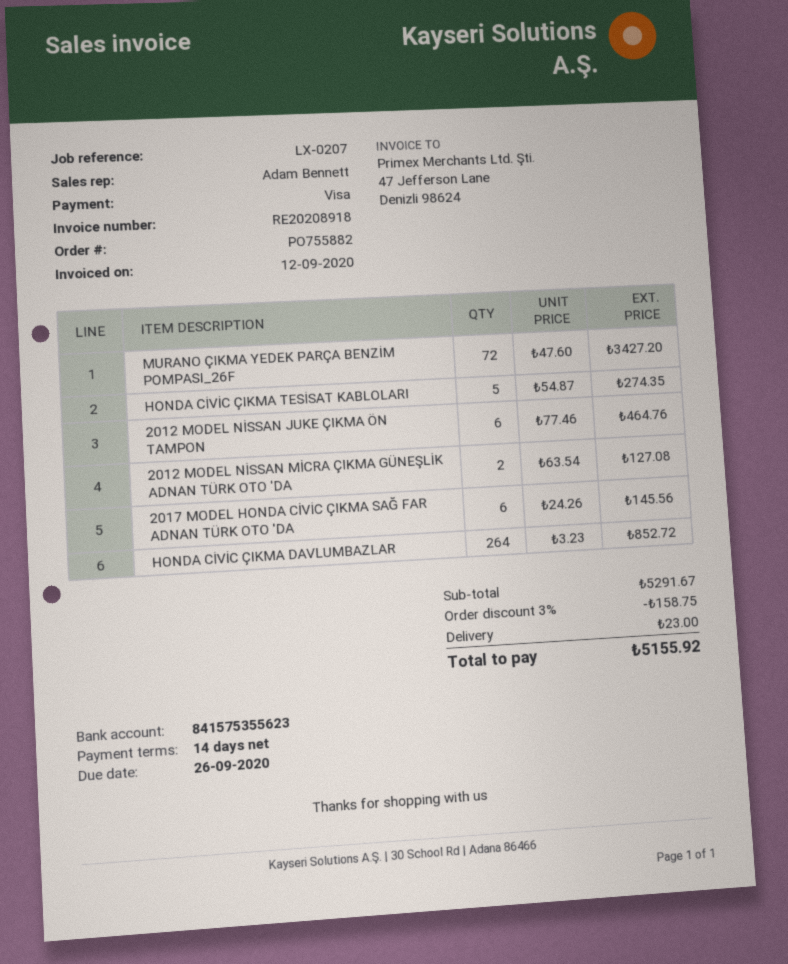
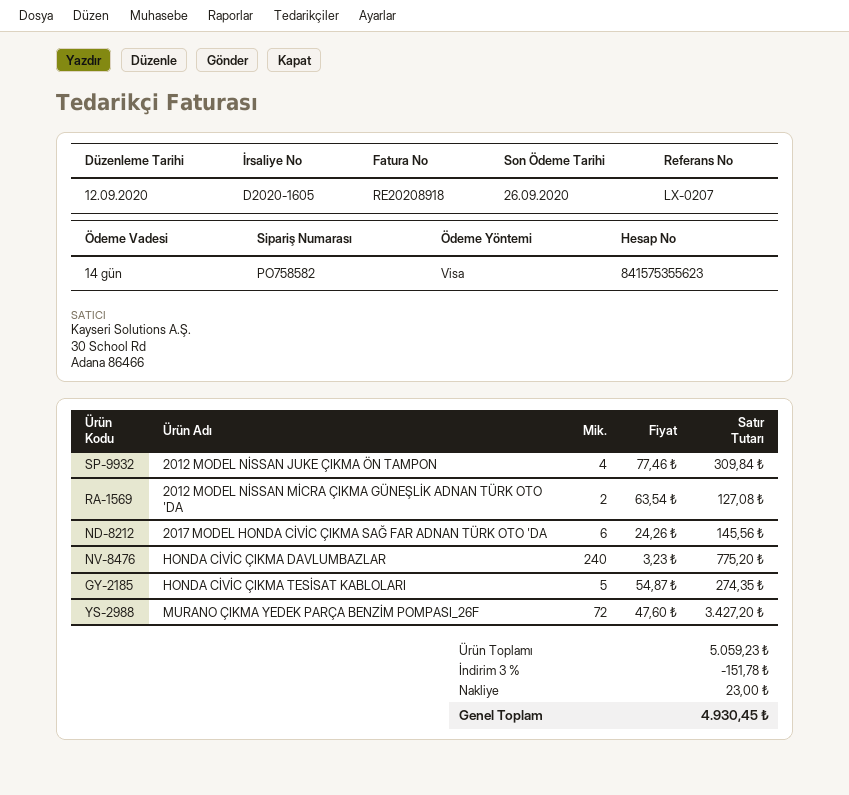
order number: PO755882 -> PO758582
2012 MODEL NİSSAN JUKE ÇIKMA ÖN TAMPON: 6 x 77.46 = 464.76 -> 4 x 77.46 = 309.84
HONDA CİVİC ÇIKMA DAVLUMBAZLAR: 264 x 3.23 = 852.72 -> 240 x 3.23 = 775.20
subtotal: 5291.67 -> 5059.23
discount: 3% = 158.75 -> 3% = 151.78
total: 5155.92 -> 4930.45

